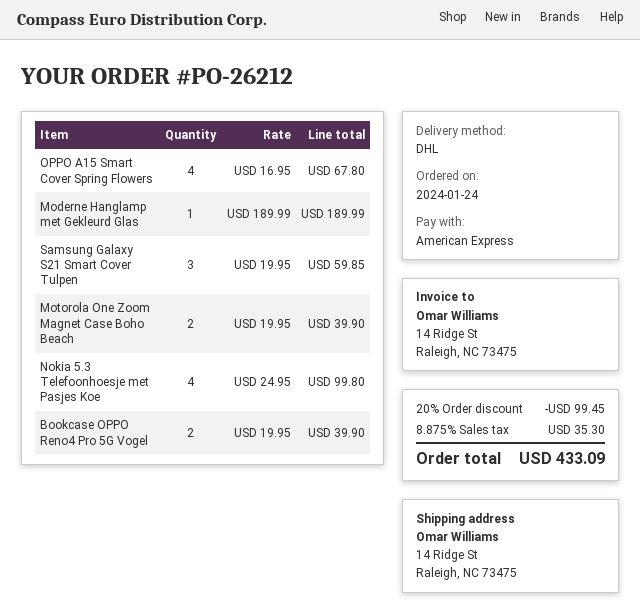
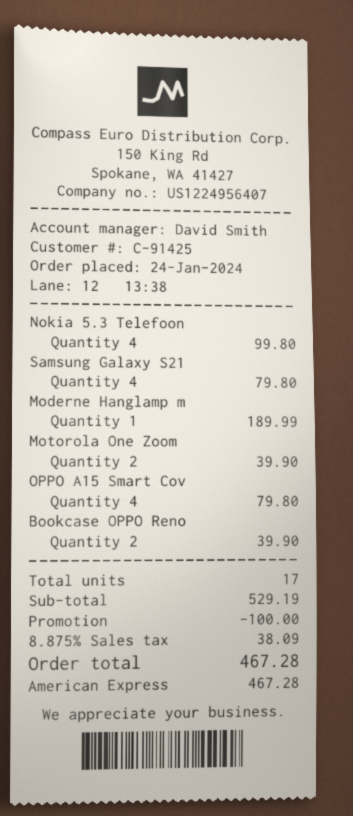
OPPO A15 Smart Cover Spring Flowers: 4 for 67.80 -> 4 for 79.80
Samsung Galaxy S21 Smart Cover Tulpen: 3 for 59.85 -> 4 for 79.80
discount: 99.45 -> 100.00
tax: 8.875% = 35.30 -> 8.875% = 38.09
total: 433.09 -> 467.28

